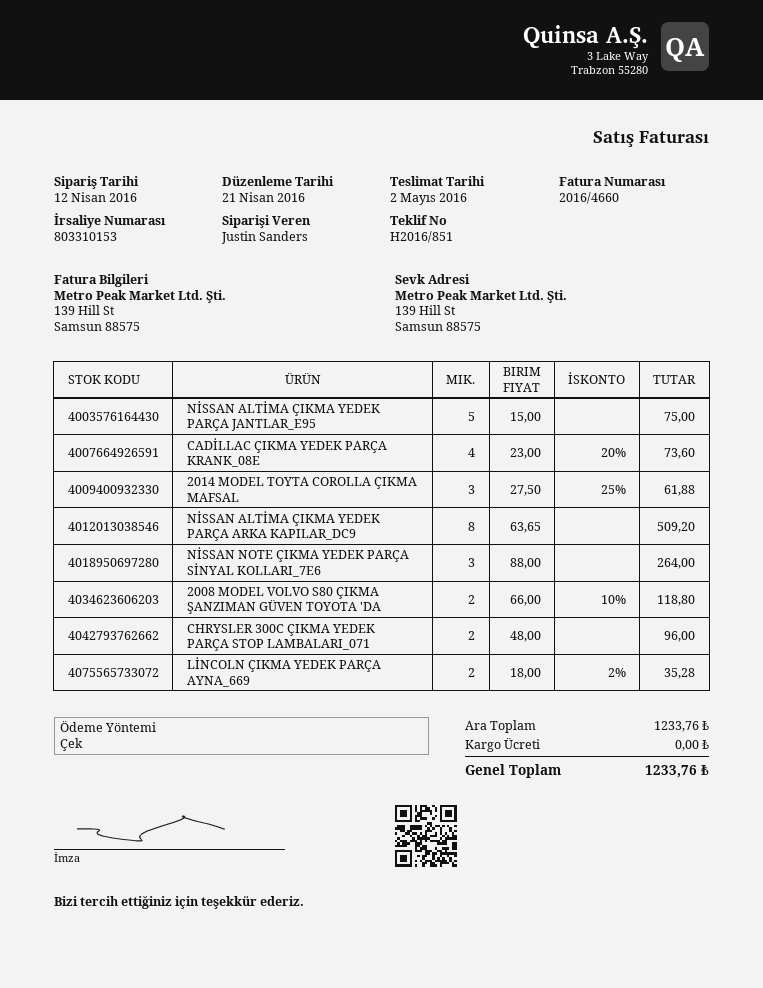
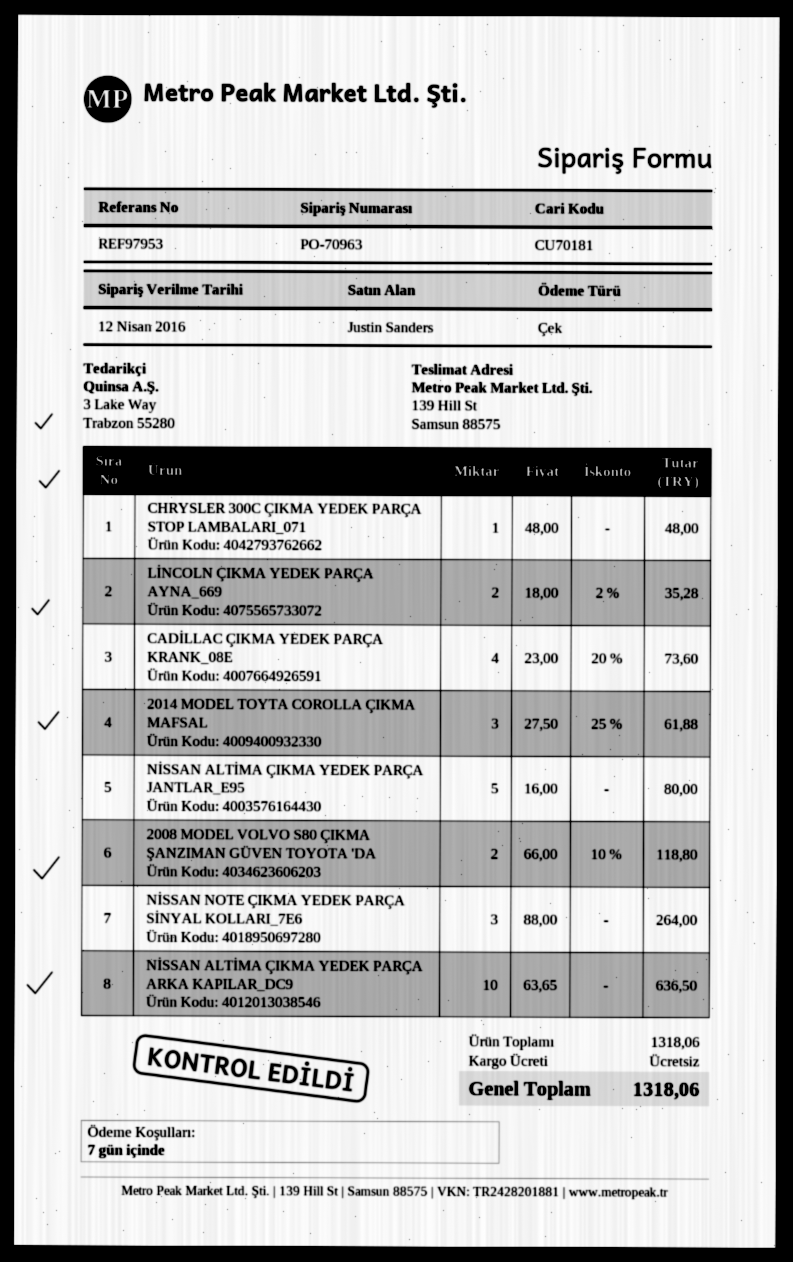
NİSSAN ALTİMA ÇIKMA YEDEK PARÇA JANTLAR_E95: 5 x 15.00 = 75.00 -> 5 x 16.00 = 80.00
NİSSAN ALTİMA ÇIKMA YEDEK PARÇA ARKA KAPILAR_DC9: 8 x 63.65 = 509.20 -> 10 x 63.65 = 636.50
CHRYSLER 300C ÇIKMA YEDEK PARÇA STOP LAMBALARI_071: 2 x 48.00 = 96.00 -> 1 x 48.00 = 48.00
subtotal: 1233.76 -> 1318.06
total: 1233.76 -> 1318.06

